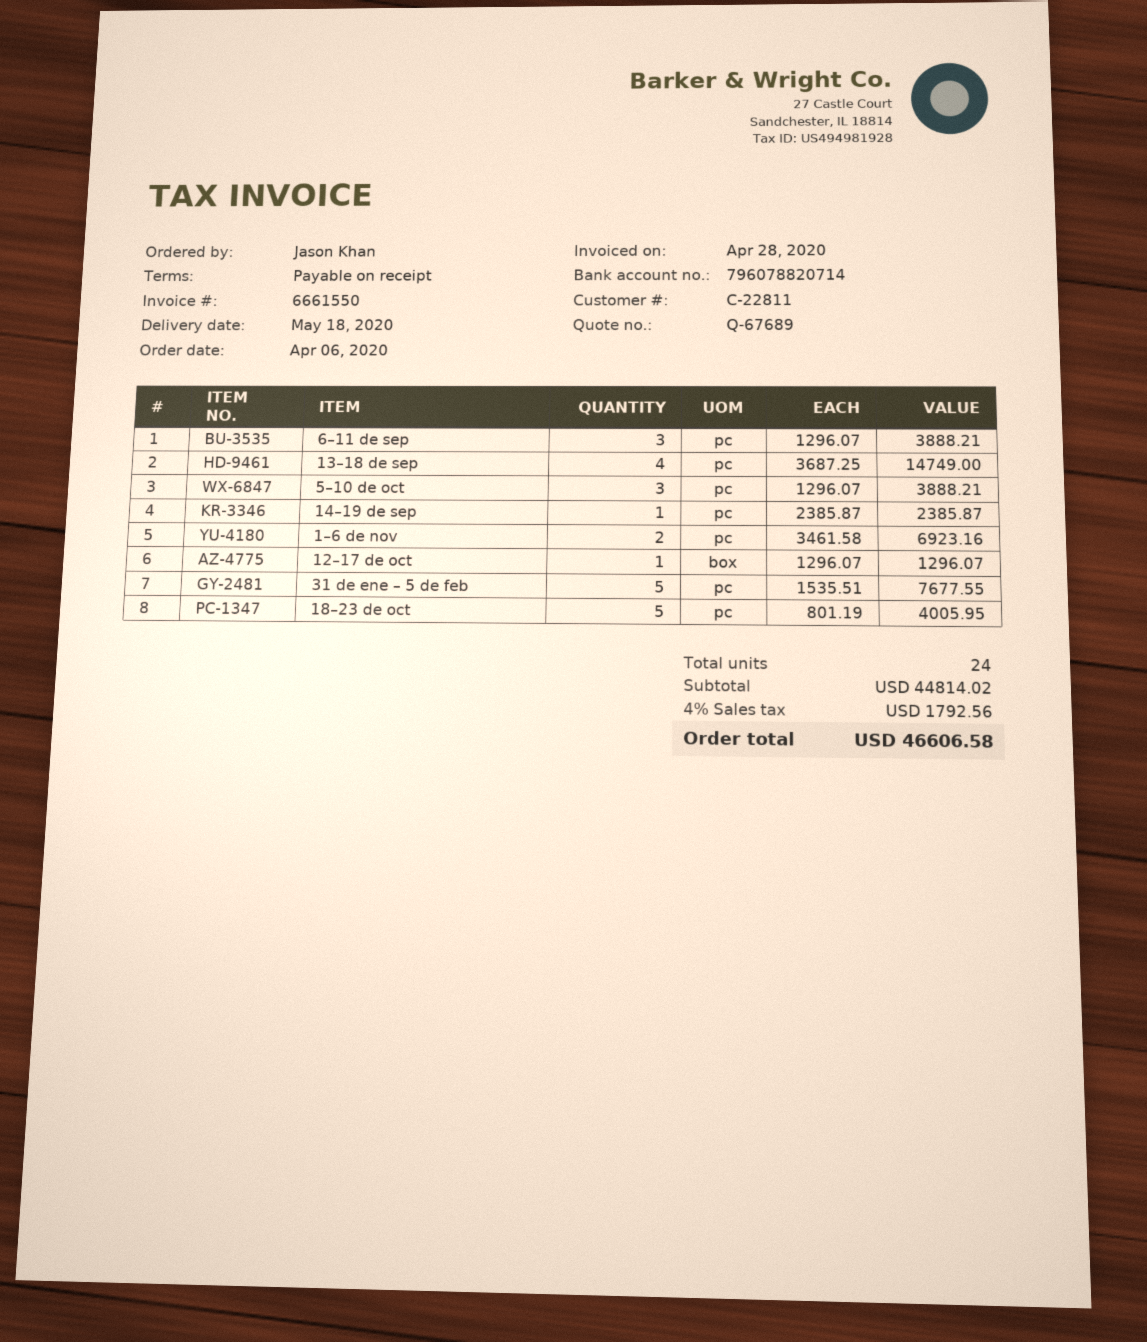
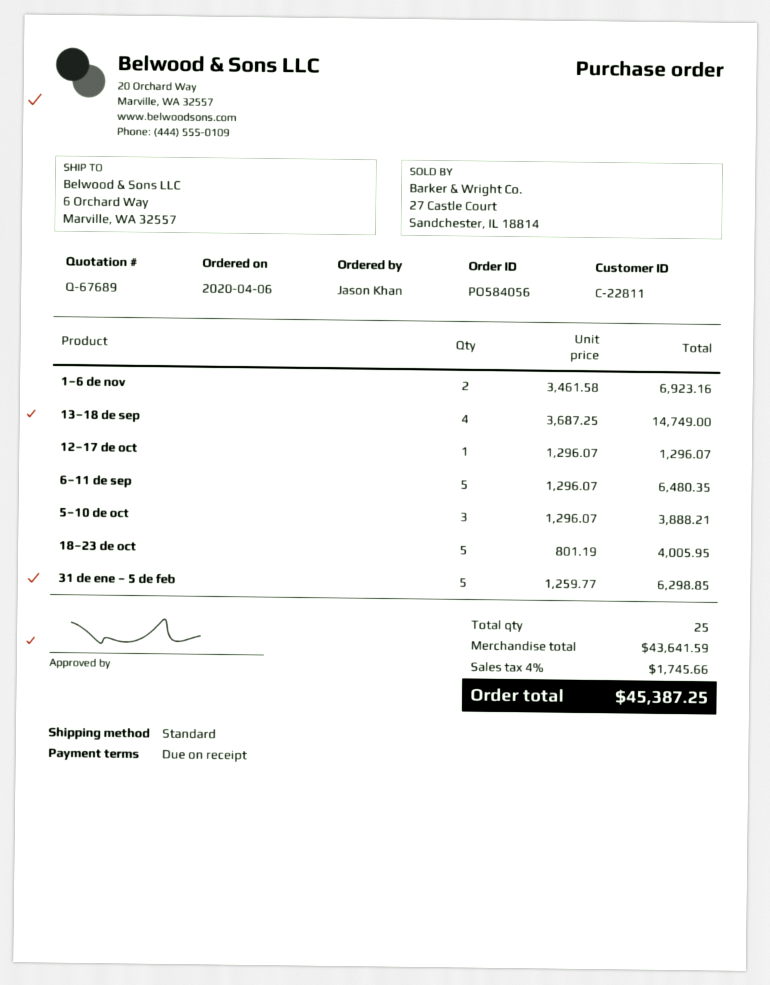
6–11 de sep: 3 x 1296.07 = 3888.21 -> 5 x 1296.07 = 6480.35
14–19 de sep: 1 x 2385.87 = 2385.87 -> none
31 de ene – 5 de feb: 5 x 1535.51 = 7677.55 -> 5 x 1259.77 = 6298.85
total quantity: 24 -> 25
subtotal: 44814.02 -> 43641.59
tax: 4% = 1792.56 -> 4% = 1745.66
total: 46606.58 -> 45387.25

